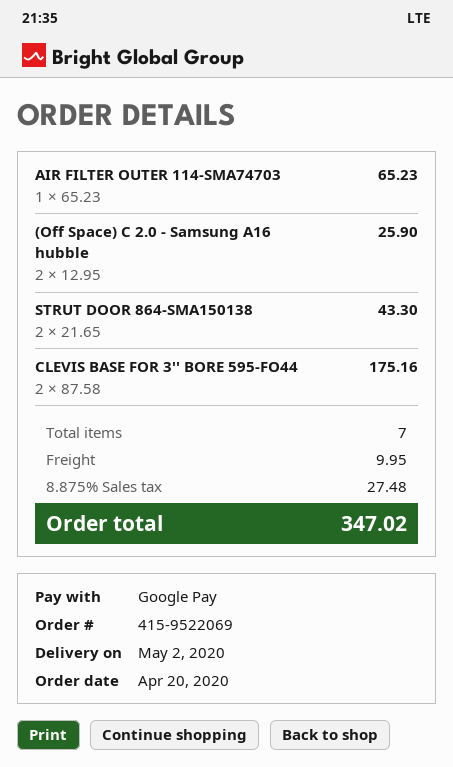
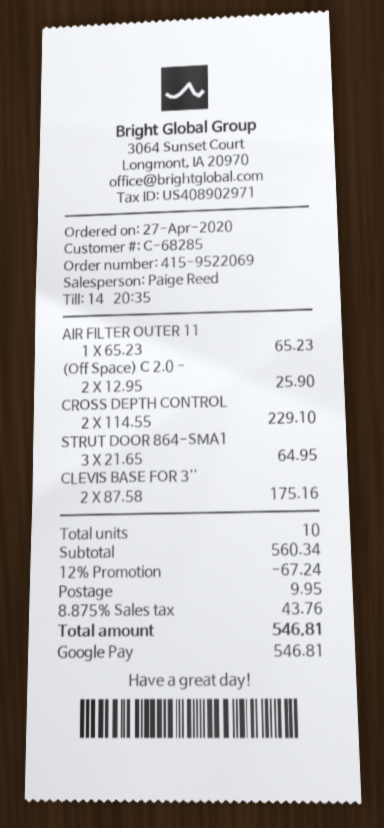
order date: 2020-04-20 -> 2020-04-27
STRUT DOOR 864-SMA150138: 2 x 21.65 = 43.30 -> 3 x 21.65 = 64.95
CROSS DEPTH CONTROL: none -> 2 x 114.55 = 229.10
total quantity: 7 -> 10
discount: none -> 12% = 67.24
tax: 8.875% = 27.48 -> 8.875% = 43.76
total: 347.02 -> 546.81

